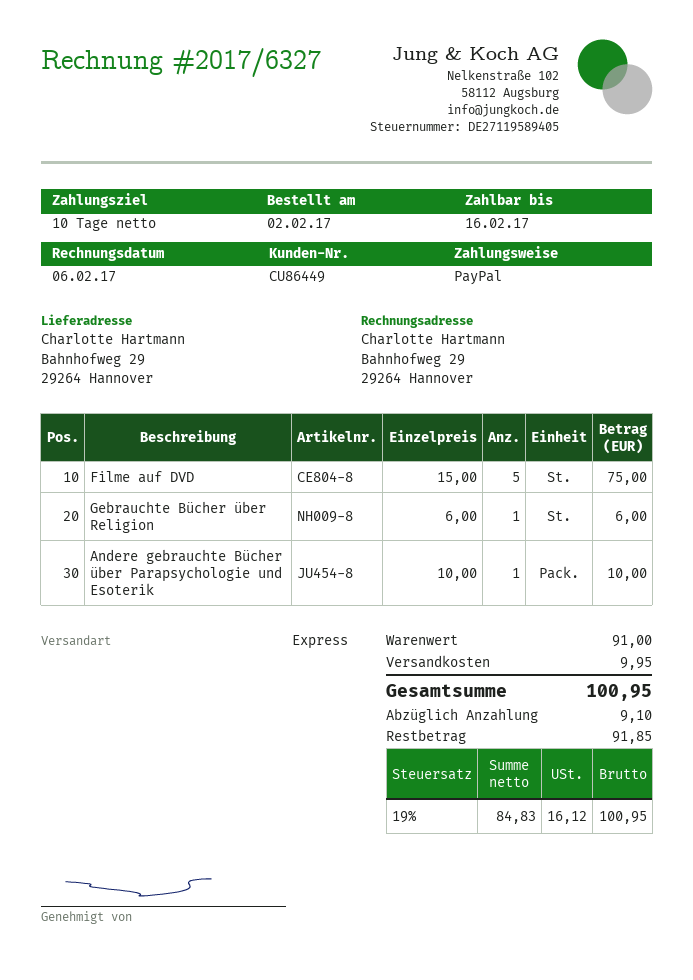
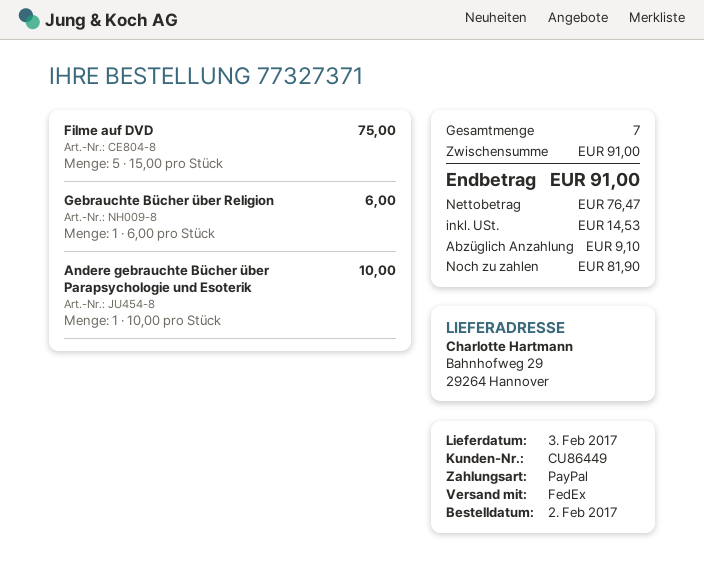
shipping method: express -> FedEx
shipping: 9.95 -> none
net: 84.83 -> 76.47
tax: 16.12 -> 14.53
total: 100.95 -> 91.00
balance: 91.85 -> 81.90

